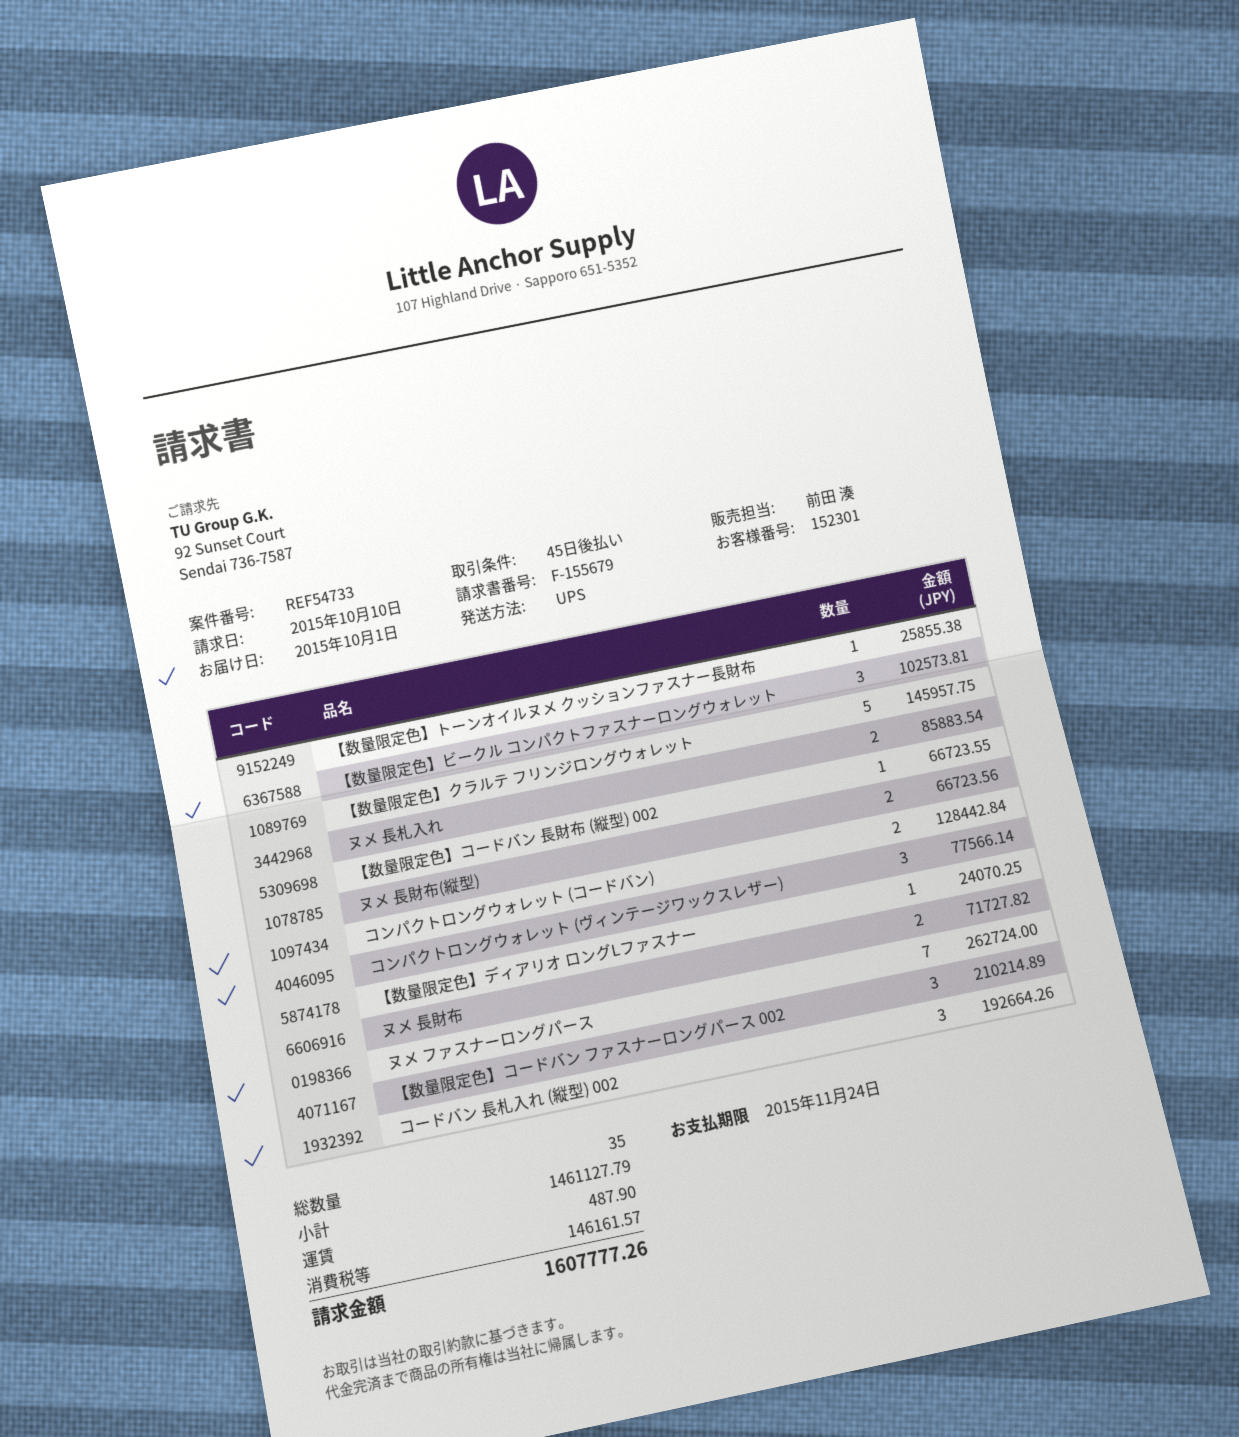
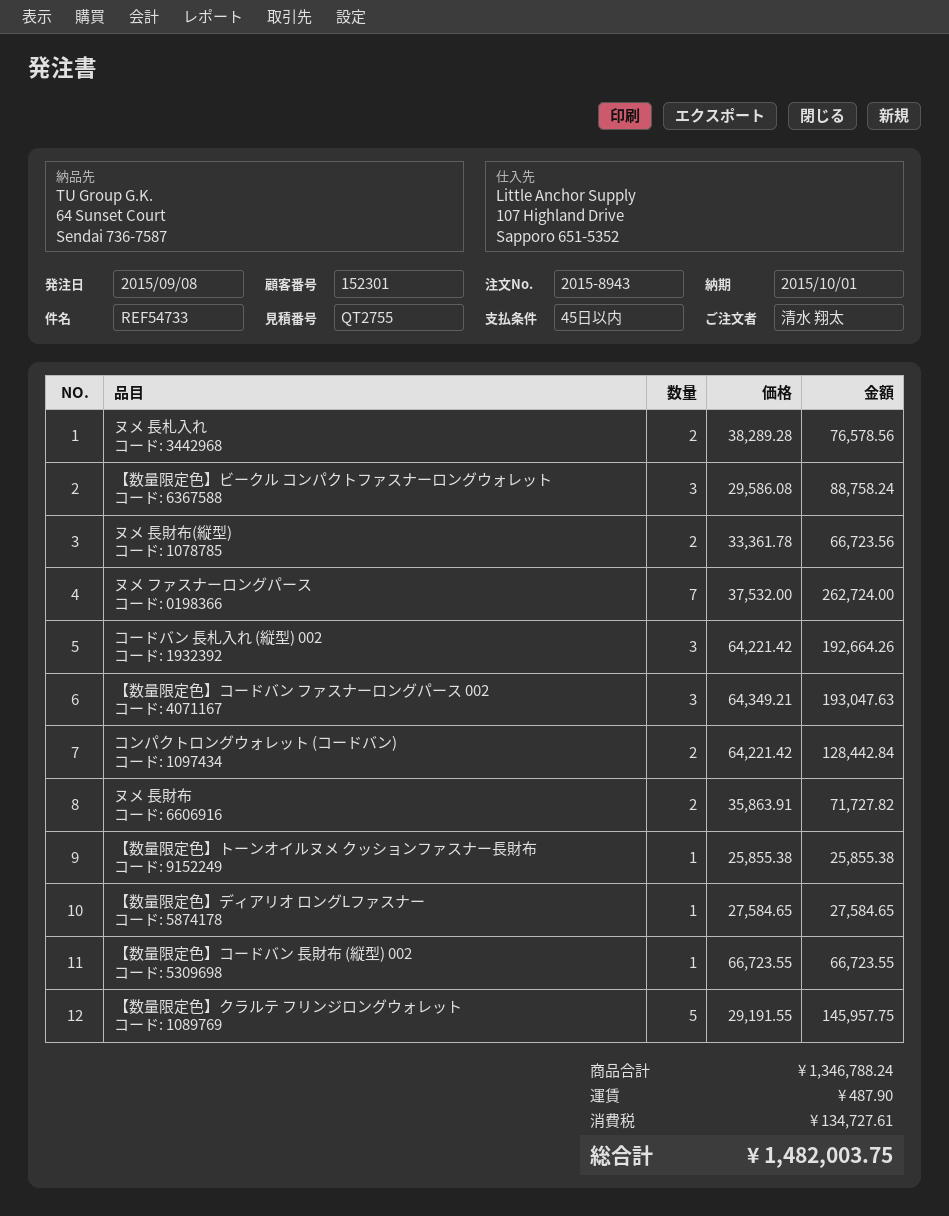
【数量限定色】ビークル コンパクトファスナーロングウォレット: 3 for 102573.81 -> 3 for 88758.24
ヌメ 長札入れ: 2 for 85883.54 -> 2 for 76578.56
コンパクトロングウォレット (ヴィンテージワックスレザー): 3 for 77566.14 -> none
【数量限定色】ディアリオ ロングLファスナー: 1 for 24070.25 -> 1 for 27584.65
【数量限定色】コードバン ファスナーロングパース 002: 3 for 210214.89 -> 3 for 193047.63
subtotal: 1461127.79 -> 1346788.24
tax: 146161.57 -> 134727.61
total: 1607777.26 -> 1482003.75

